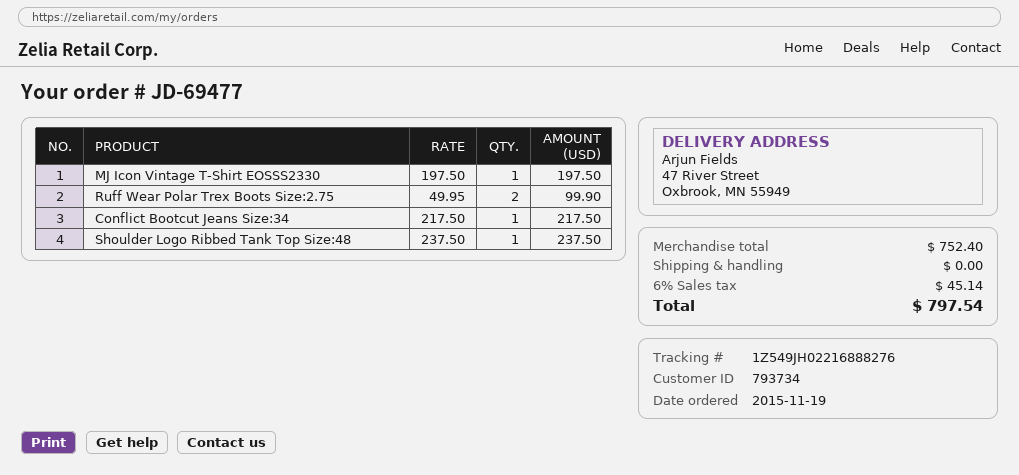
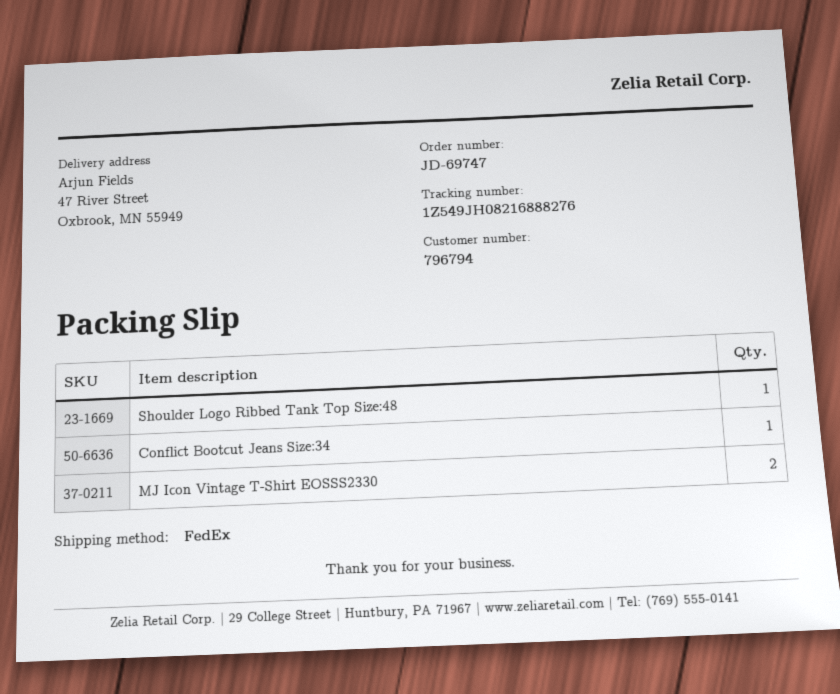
order number: JD-69477 -> JD-69747
customer number: 793734 -> 796794
tracking number: 1Z549JH02216888276 -> 1Z549JH08216888276
MJ Icon Vintage T-Shirt EOSSS2330: 1 -> 2
Ruff Wear Polar Trex Boots Size:2.75: 2 -> none

